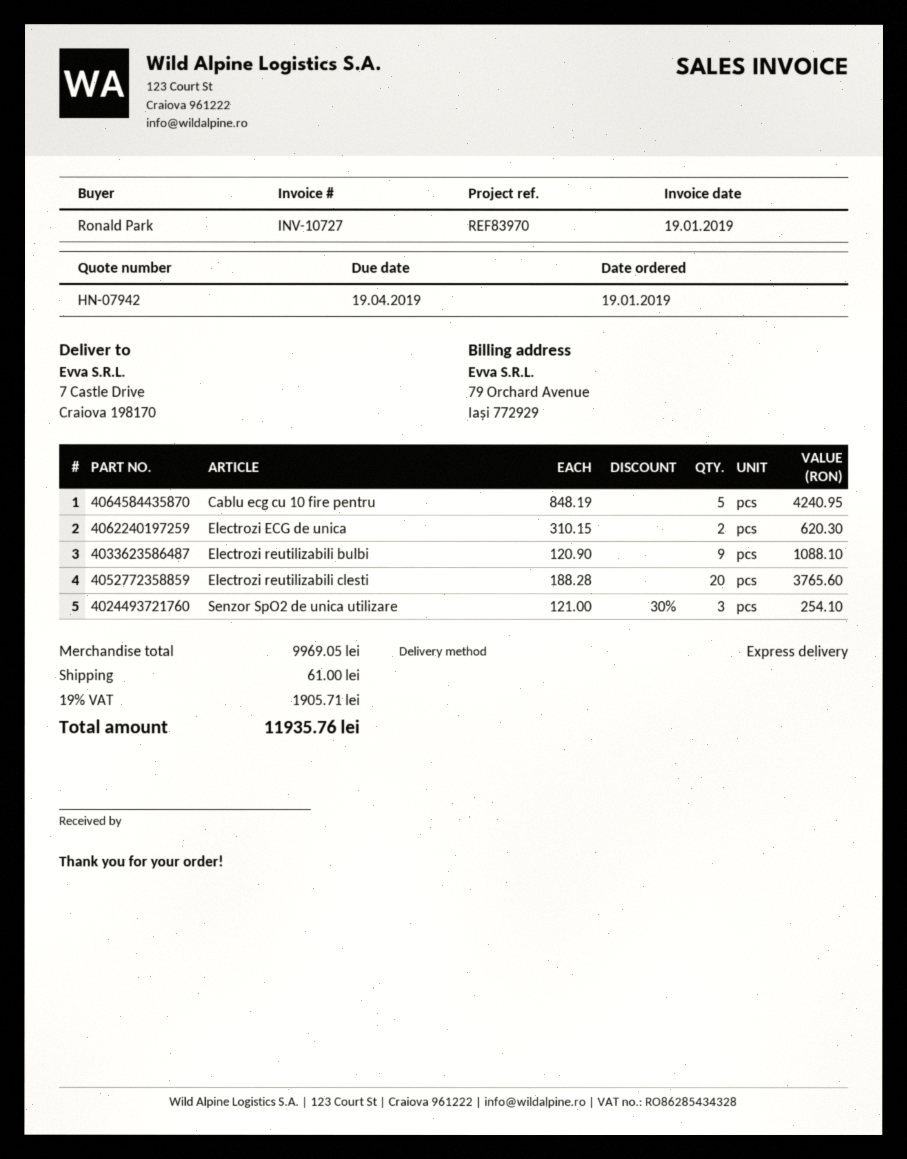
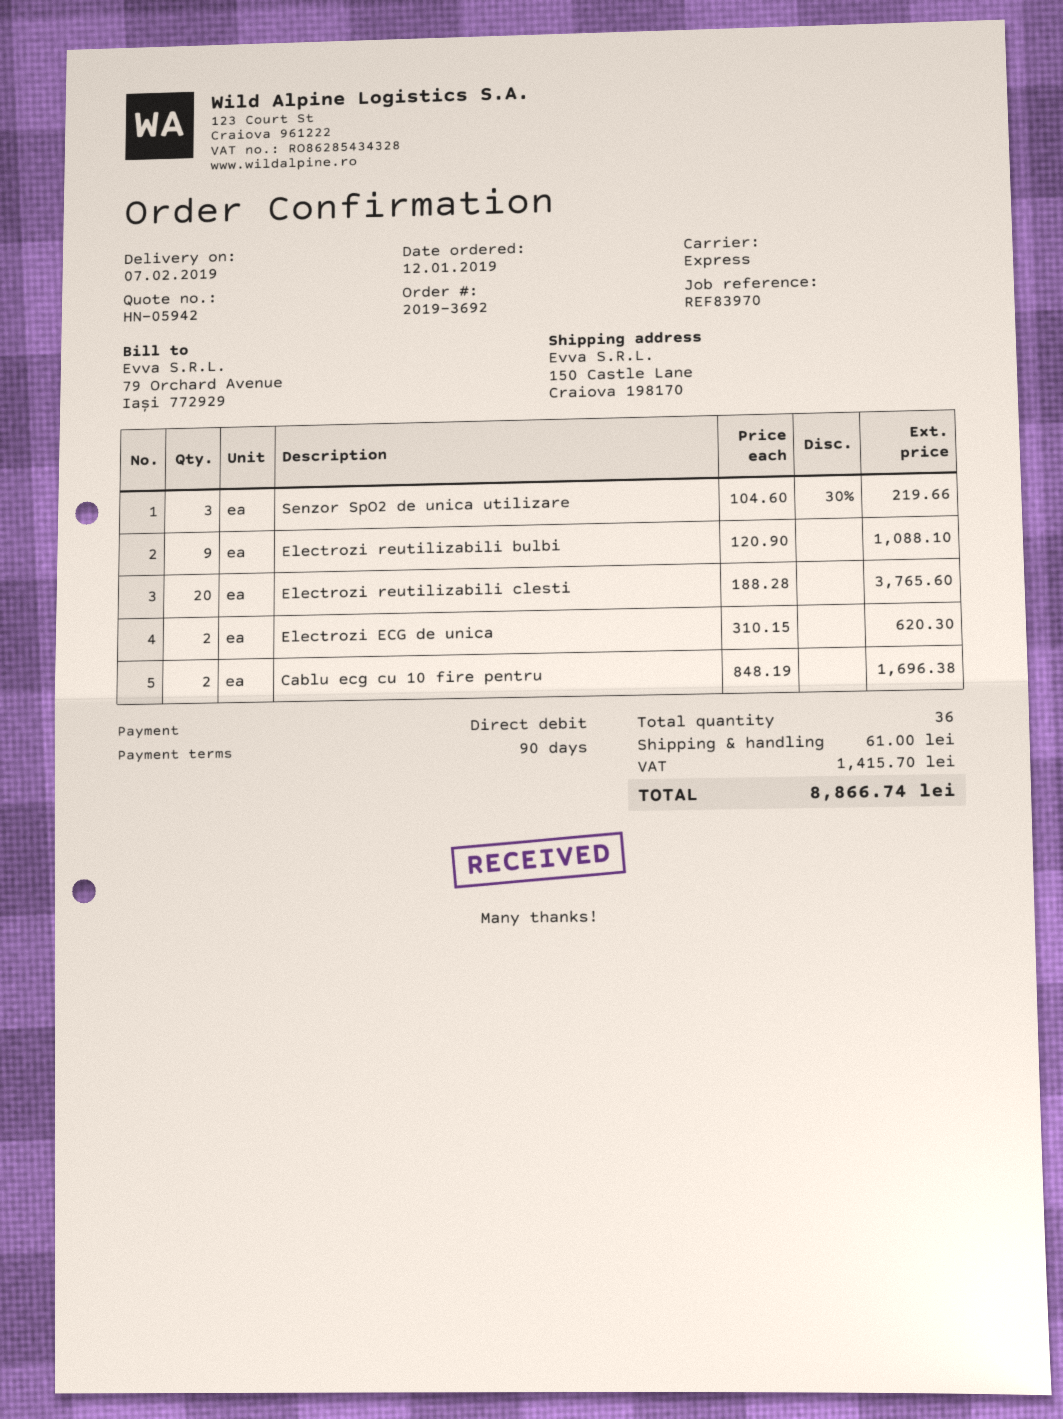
quote number: HN-07942 -> HN-05942
order date: 2019-01-19 -> 2019-01-12
ship to: 7 Castle Drive, Craiova 198170 -> 150 Castle Lane, Craiova 198170
Cablu ecg cu 10 fire pentru: 5 x 848.19 = 4240.95 -> 2 x 848.19 = 1696.38
Senzor SpO2 de unica utilizare: 3 x 121.00 - 30% = 254.10 -> 3 x 104.60 - 30% = 219.66
tax: 1905.71 -> 1415.70
total: 11935.76 -> 8866.74

